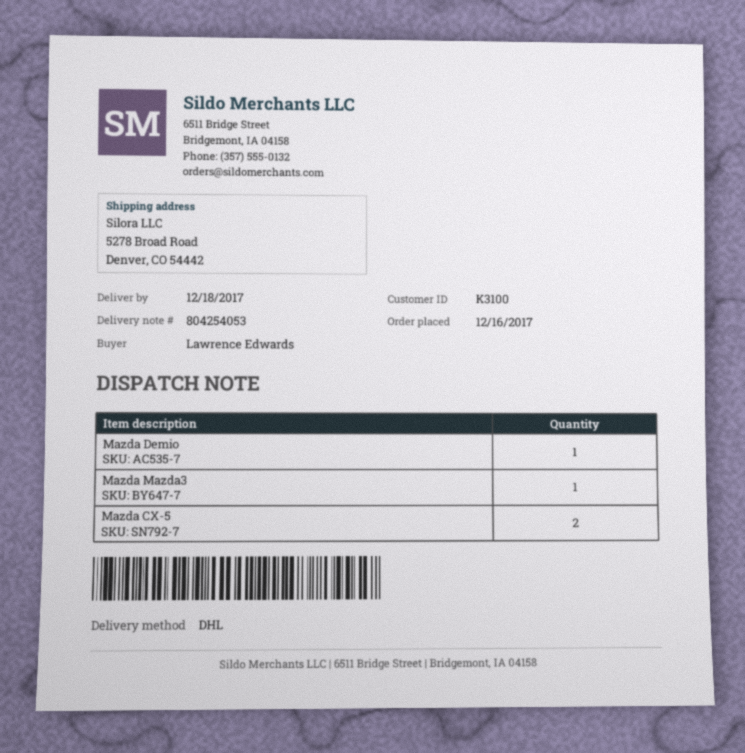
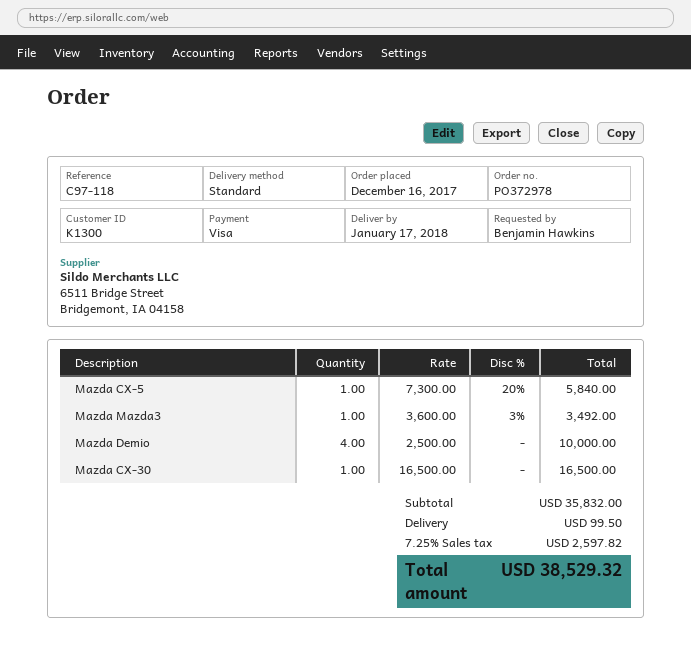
delivery date: 2017-12-18 -> 2018-01-17
customer number: K3100 -> K1300
ordered by: Lawrence Edwards -> Benjamin Hawkins
shipping method: DHL -> standard
Mazda Demio: 1 -> 4
Mazda CX-5: 2 -> 1
Mazda CX-30: none -> 1

